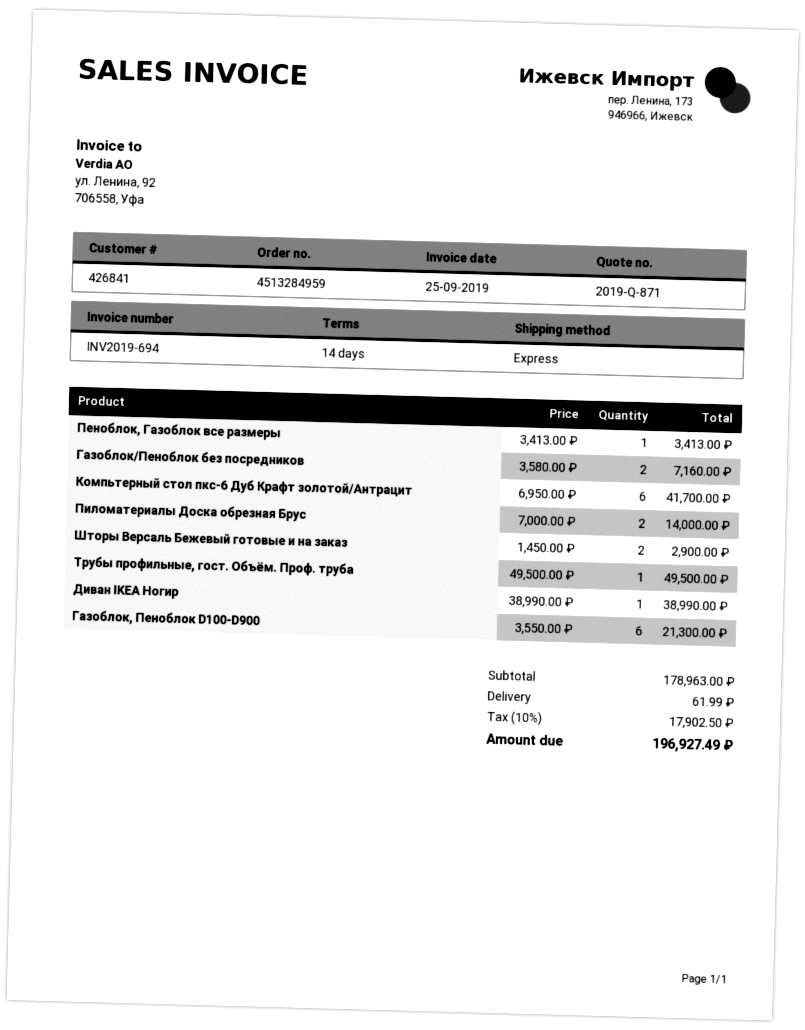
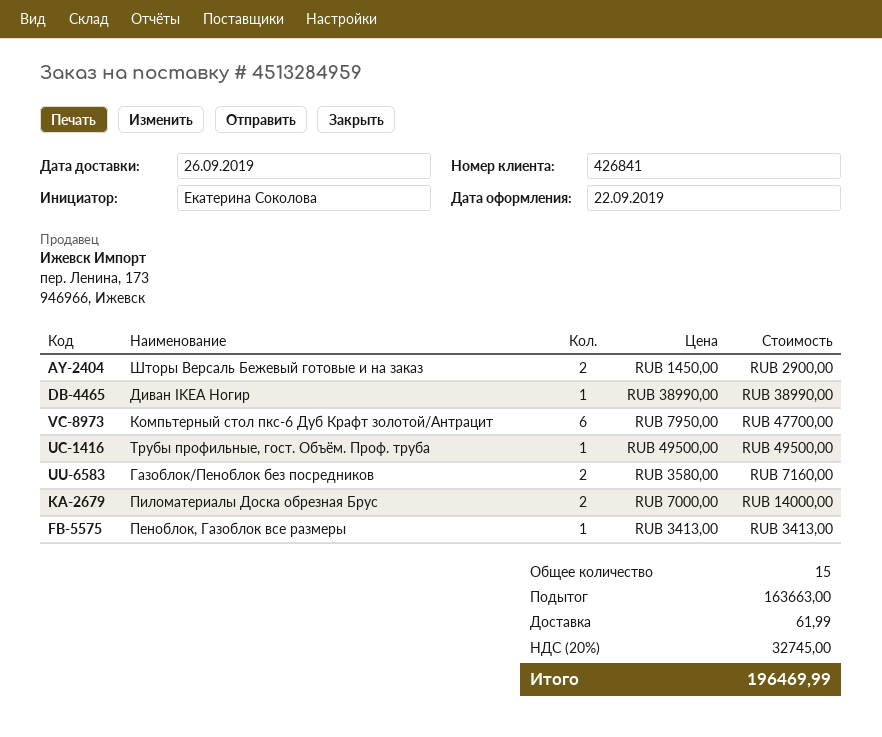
Компьтерный стол пкс-6 Дуб Крафт золотой/Антрацит: 6 x 6950.00 = 41700.00 -> 6 x 7950.00 = 47700.00
Газоблок, Пеноблок D100-D900: 6 x 3550.00 = 21300.00 -> none
subtotal: 178963.00 -> 163663.00
tax: 10% = 17902.50 -> 20% = 32745.00
total: 196927.49 -> 196469.99

